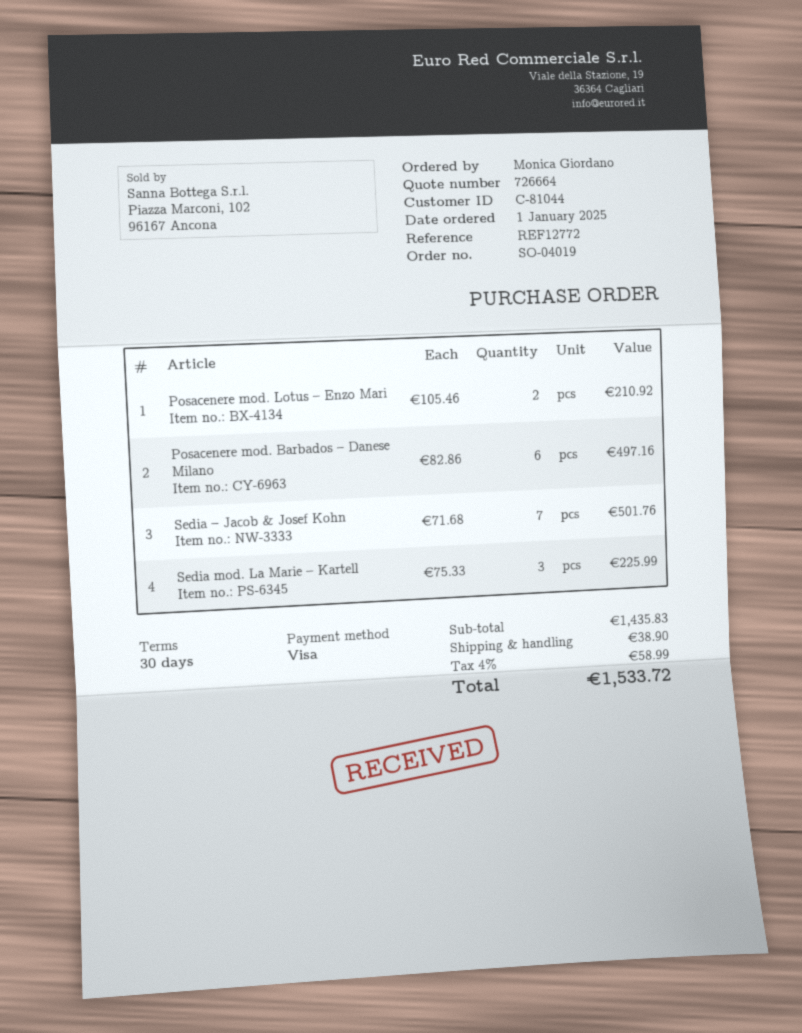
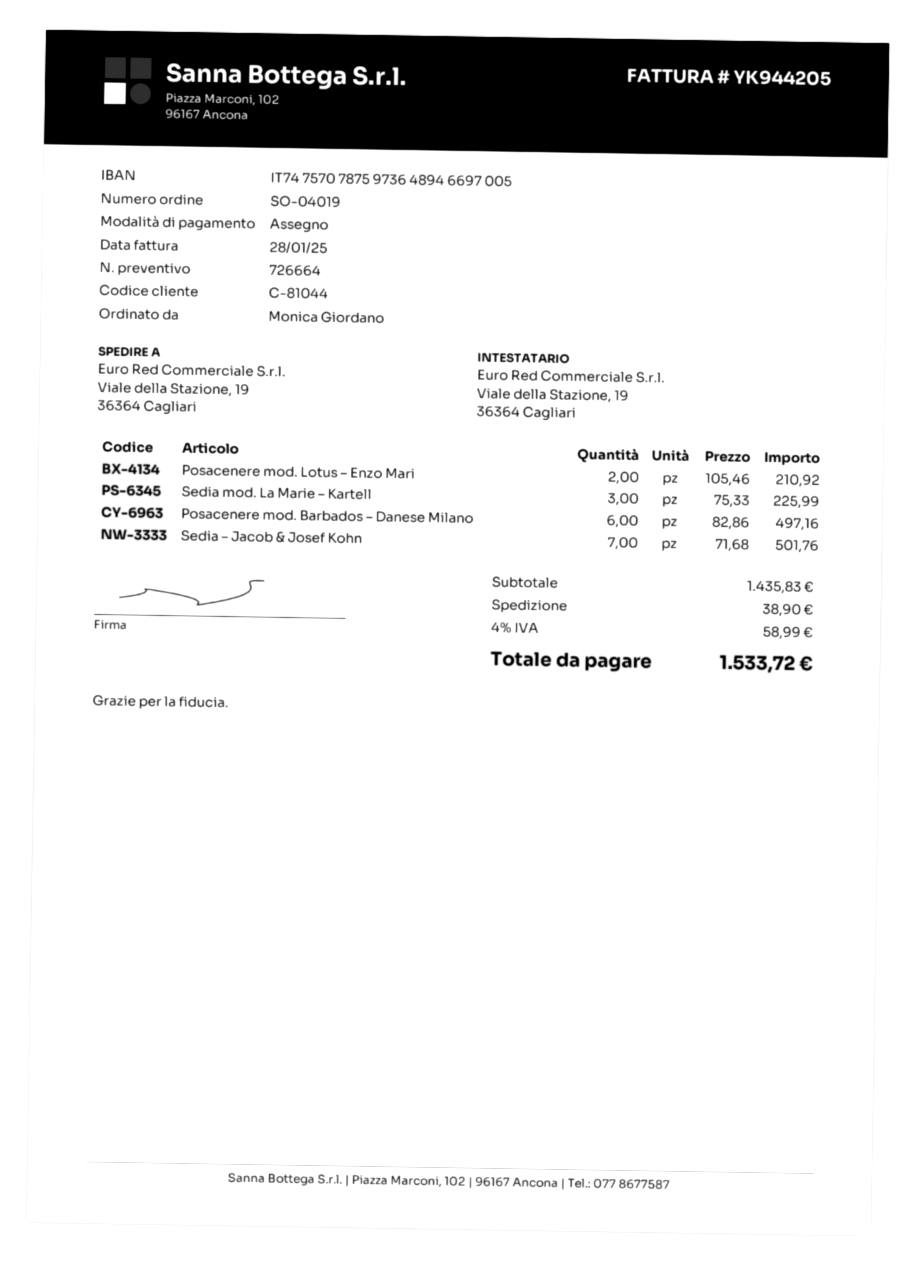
payment method: Visa -> cheque

